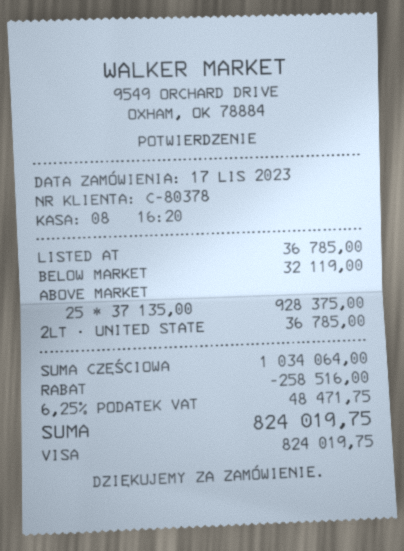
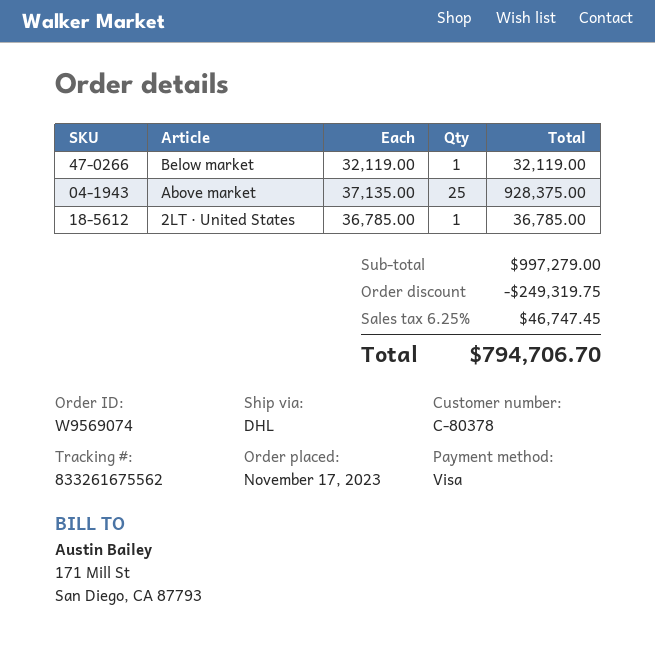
LISTED AT: 1 x 36785.00 = 36785.00 -> none
subtotal: 1034064.00 -> 997279.00
discount: 258516.00 -> 249319.75
tax: 6.25% = 48471.75 -> 6.25% = 46747.45
total: 824019.75 -> 794706.70

